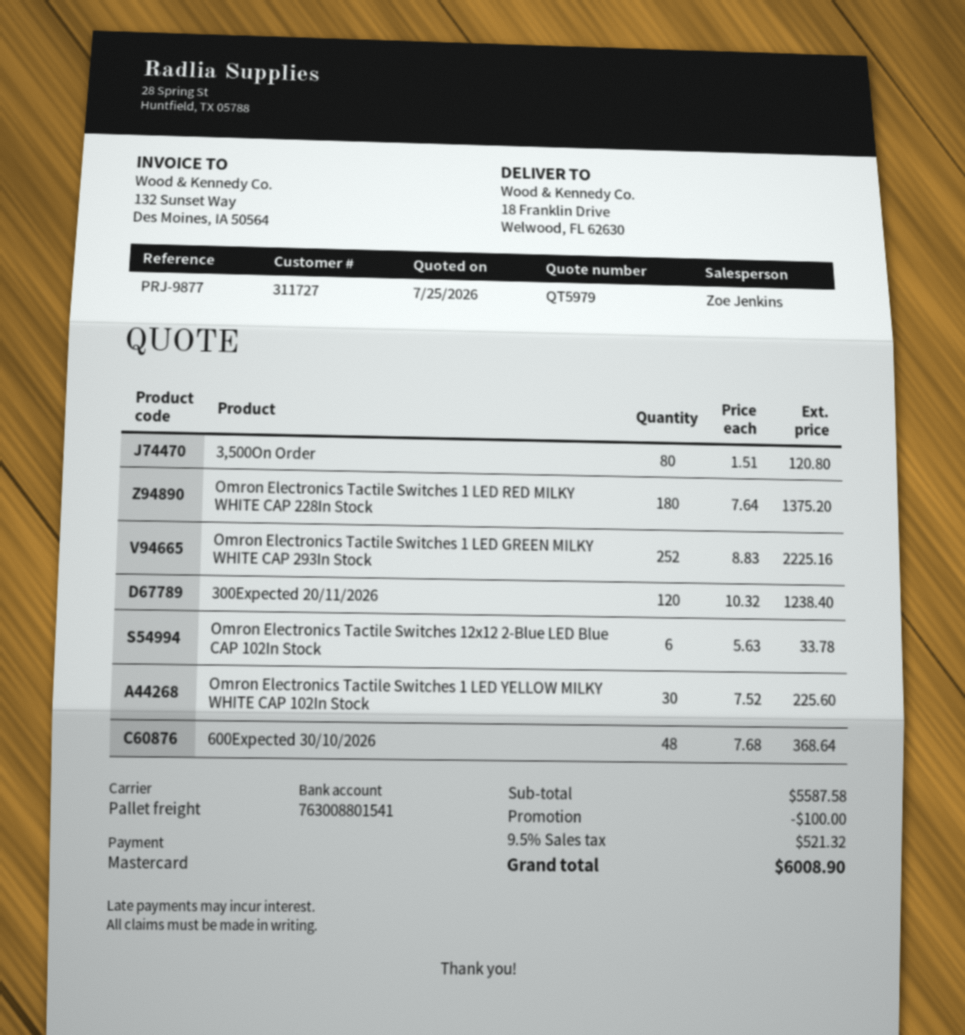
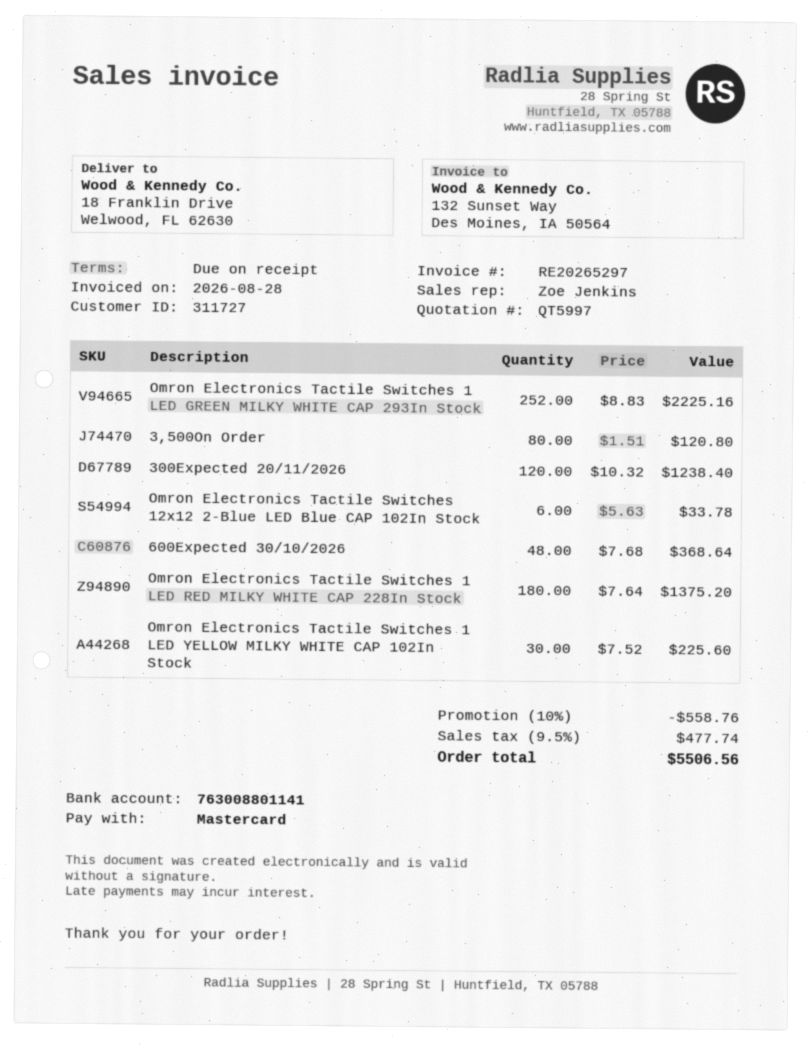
quote number: QT5979 -> QT5997
bank account: 763008801541 -> 763008801141
discount: 100.00 -> 558.76
tax: 9.5% = 521.32 -> 9.5% = 477.74
total: 6008.90 -> 5506.56

